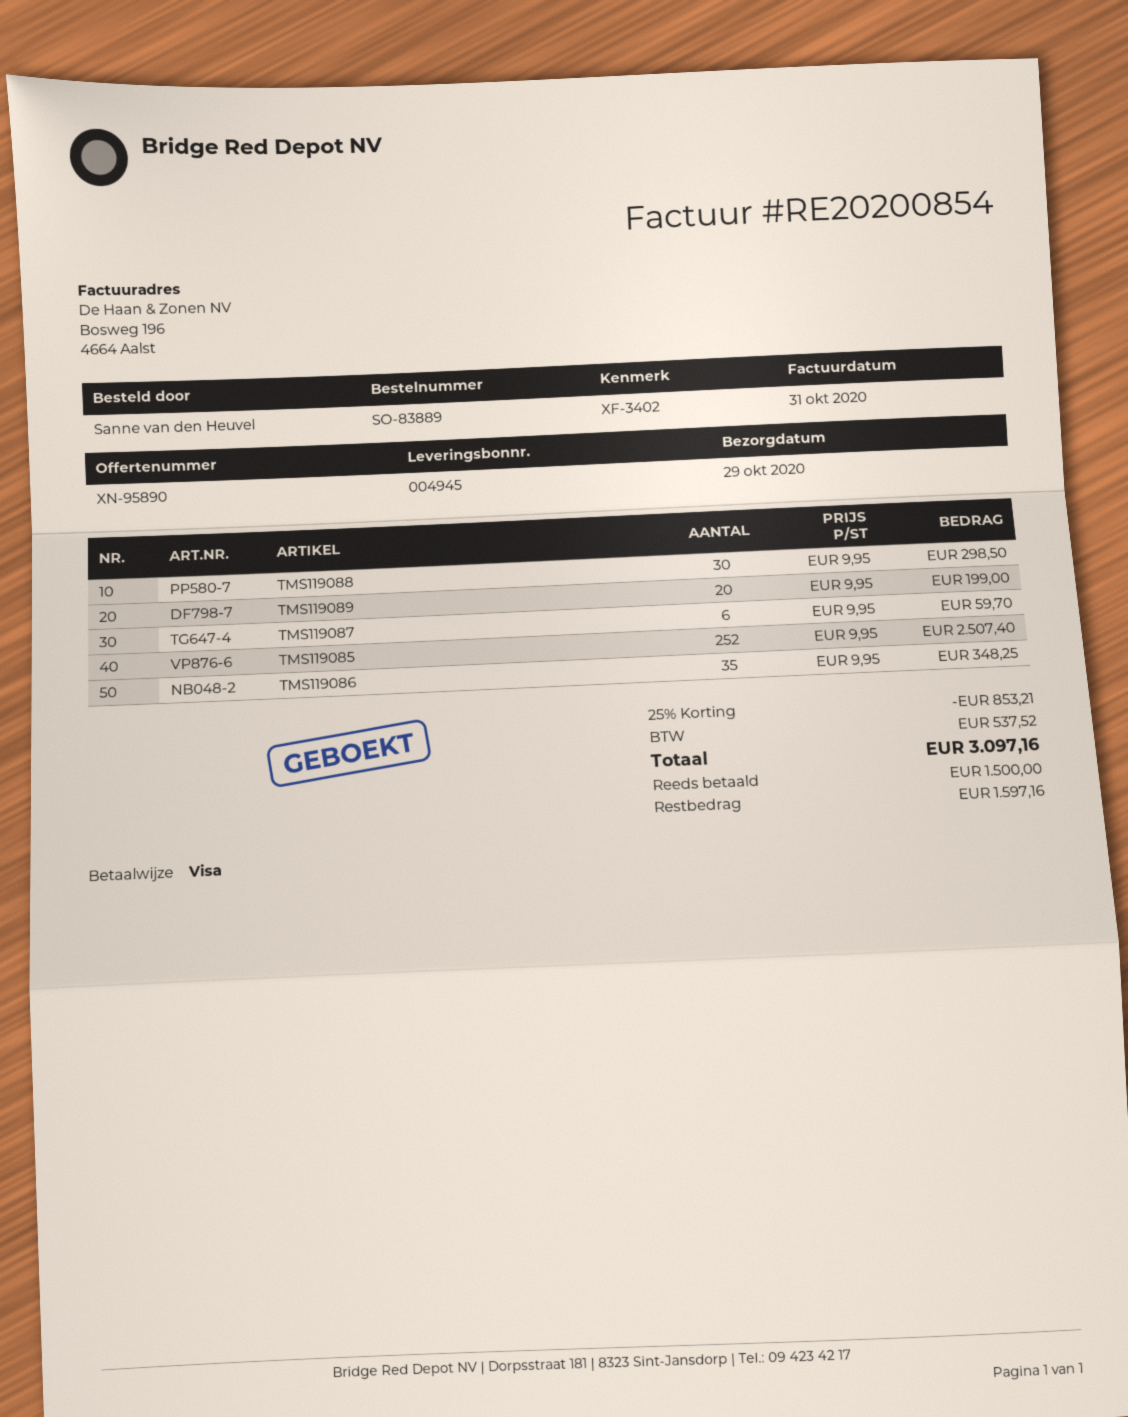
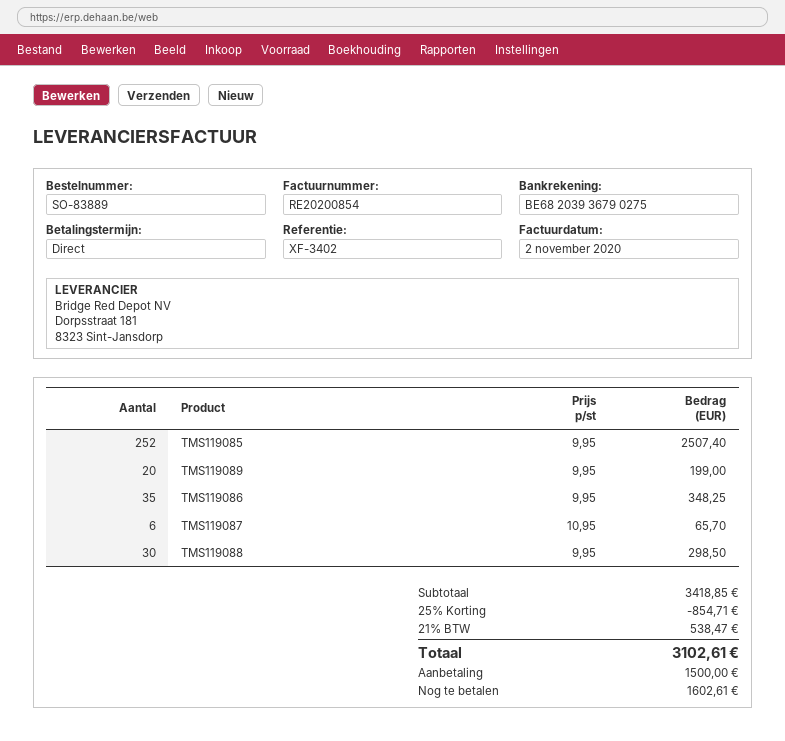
invoice date: 2020-10-31 -> 2020-11-02
TMS119087: 6 x 9.95 = 59.70 -> 6 x 10.95 = 65.70
discount: 25% = 853.21 -> 25% = 854.71
tax: 537.52 -> 538.47
total: 3097.16 -> 3102.61
balance: 1597.16 -> 1602.61

